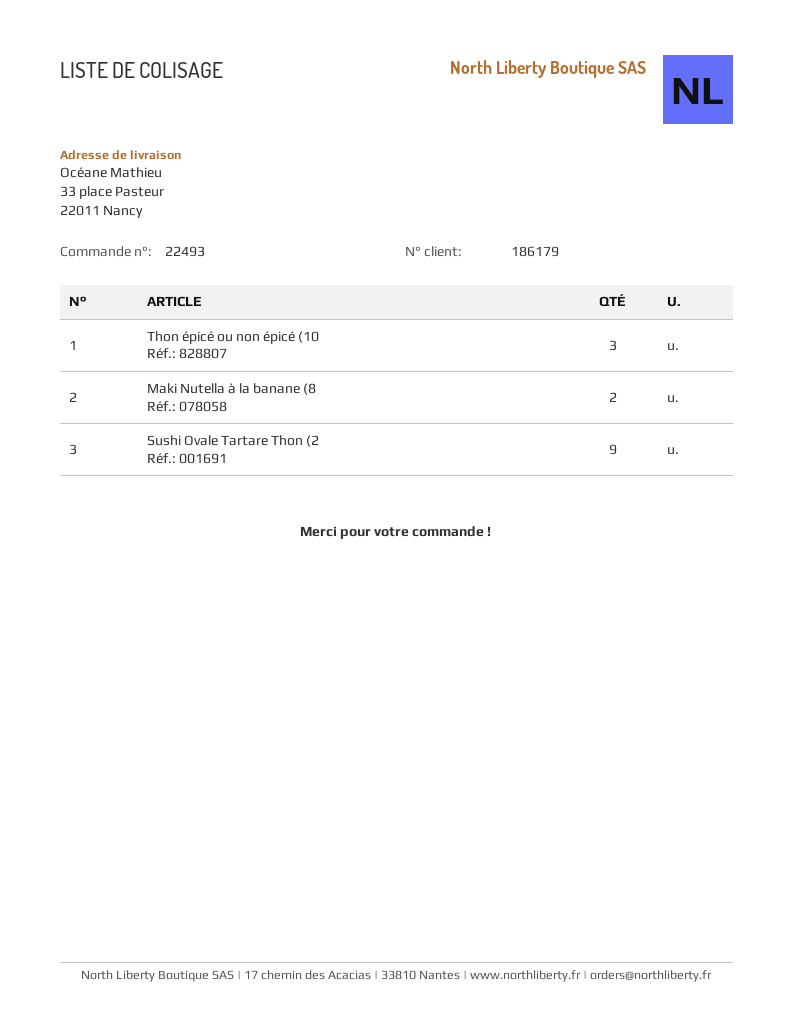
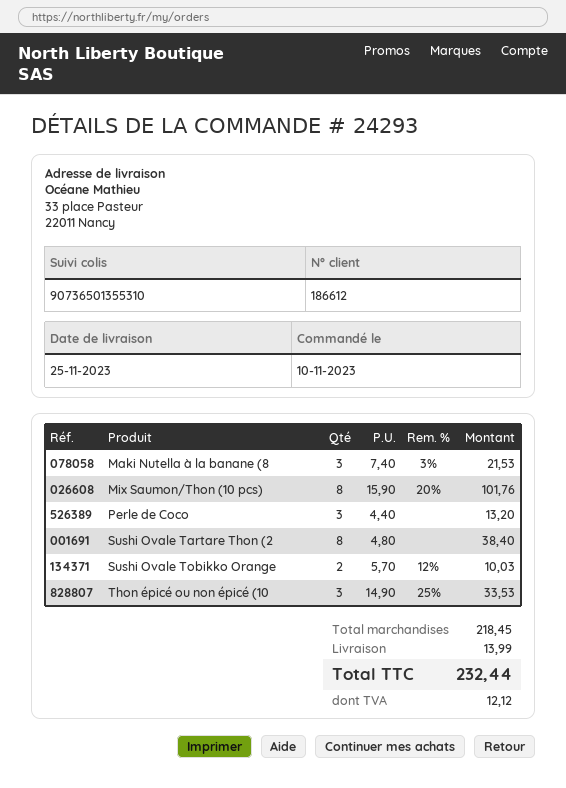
order number: 22493 -> 24293
customer number: 186179 -> 186612
Maki Nutella à la banane (8: 2 -> 3
Sushi Ovale Tartare Thon (2: 9 -> 8
Mix Saumon/Thon (10 pcs): none -> 8
Perle de Coco: none -> 3
Sushi Ovale Tobikko Orange: none -> 2

